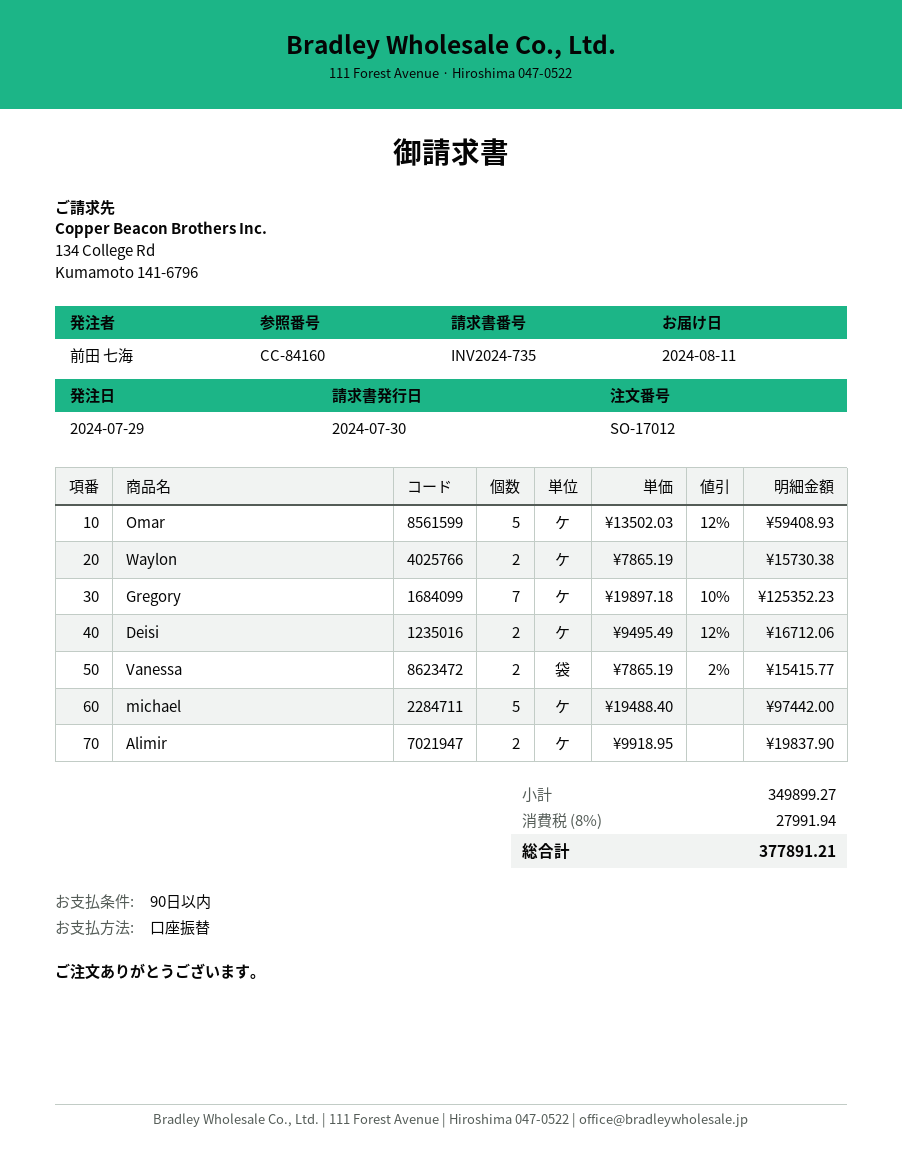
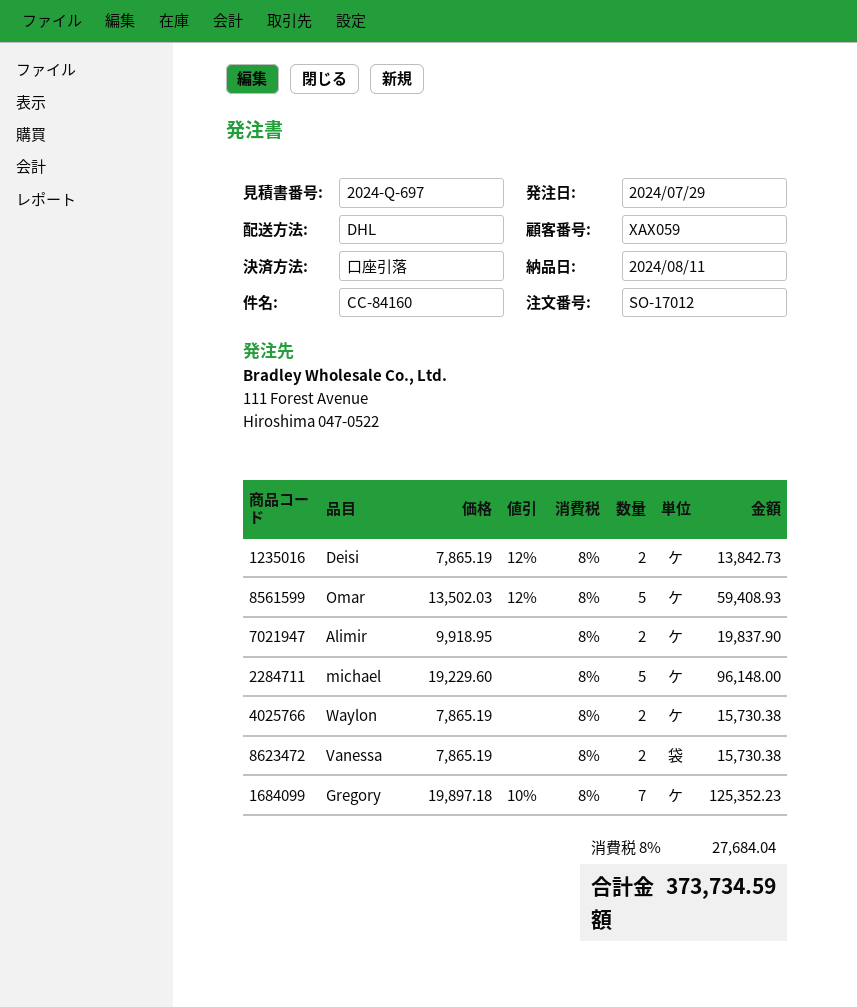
Deisi: 2 x 9495.49 - 12% = 16712.06 -> 2 x 7865.19 - 12% = 13842.73
Vanessa: 2 x 7865.19 - 2% = 15415.77 -> 2 x 7865.19 = 15730.38
michael: 5 x 19488.40 = 97442.00 -> 5 x 19229.60 = 96148.00
tax: 8% = 27991.94 -> 8% = 27684.04
total: 377891.21 -> 373734.59

